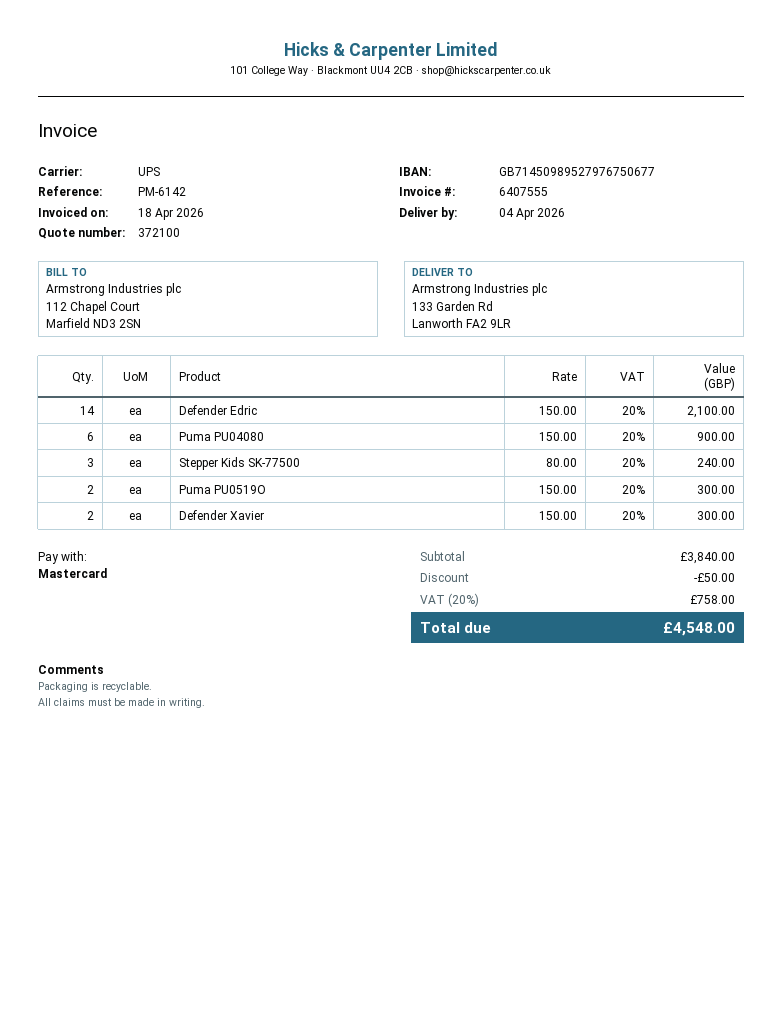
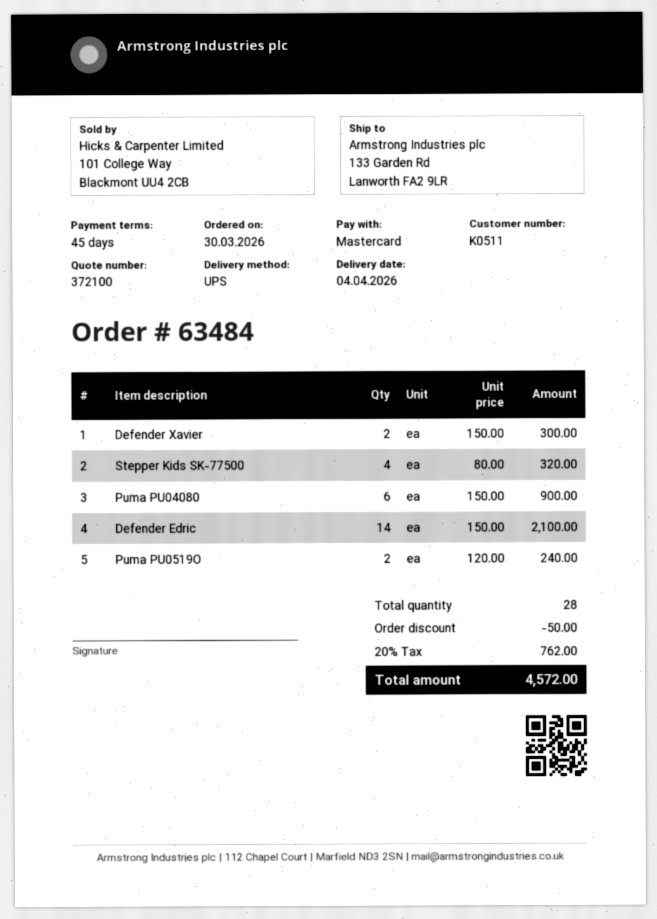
Stepper Kids SK-77500: 3 x 80.00 = 240.00 -> 4 x 80.00 = 320.00
Puma PU0519O: 2 x 150.00 = 300.00 -> 2 x 120.00 = 240.00
tax: 20% = 758.00 -> 20% = 762.00
total: 4548.00 -> 4572.00

